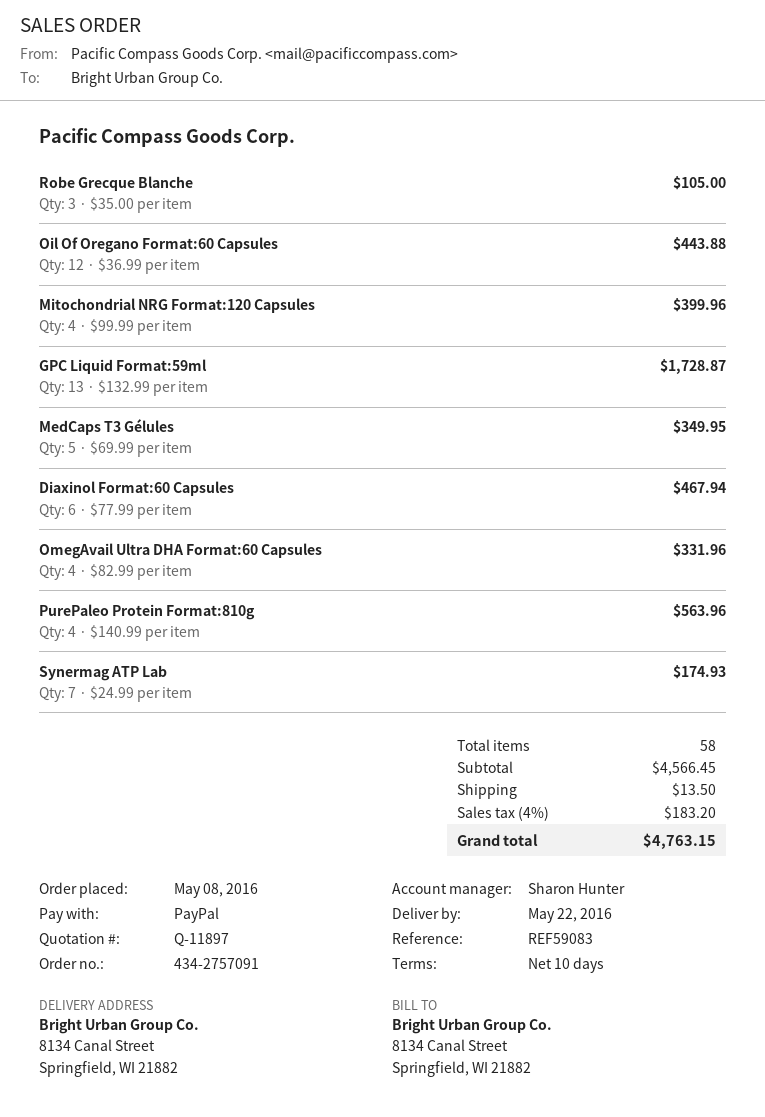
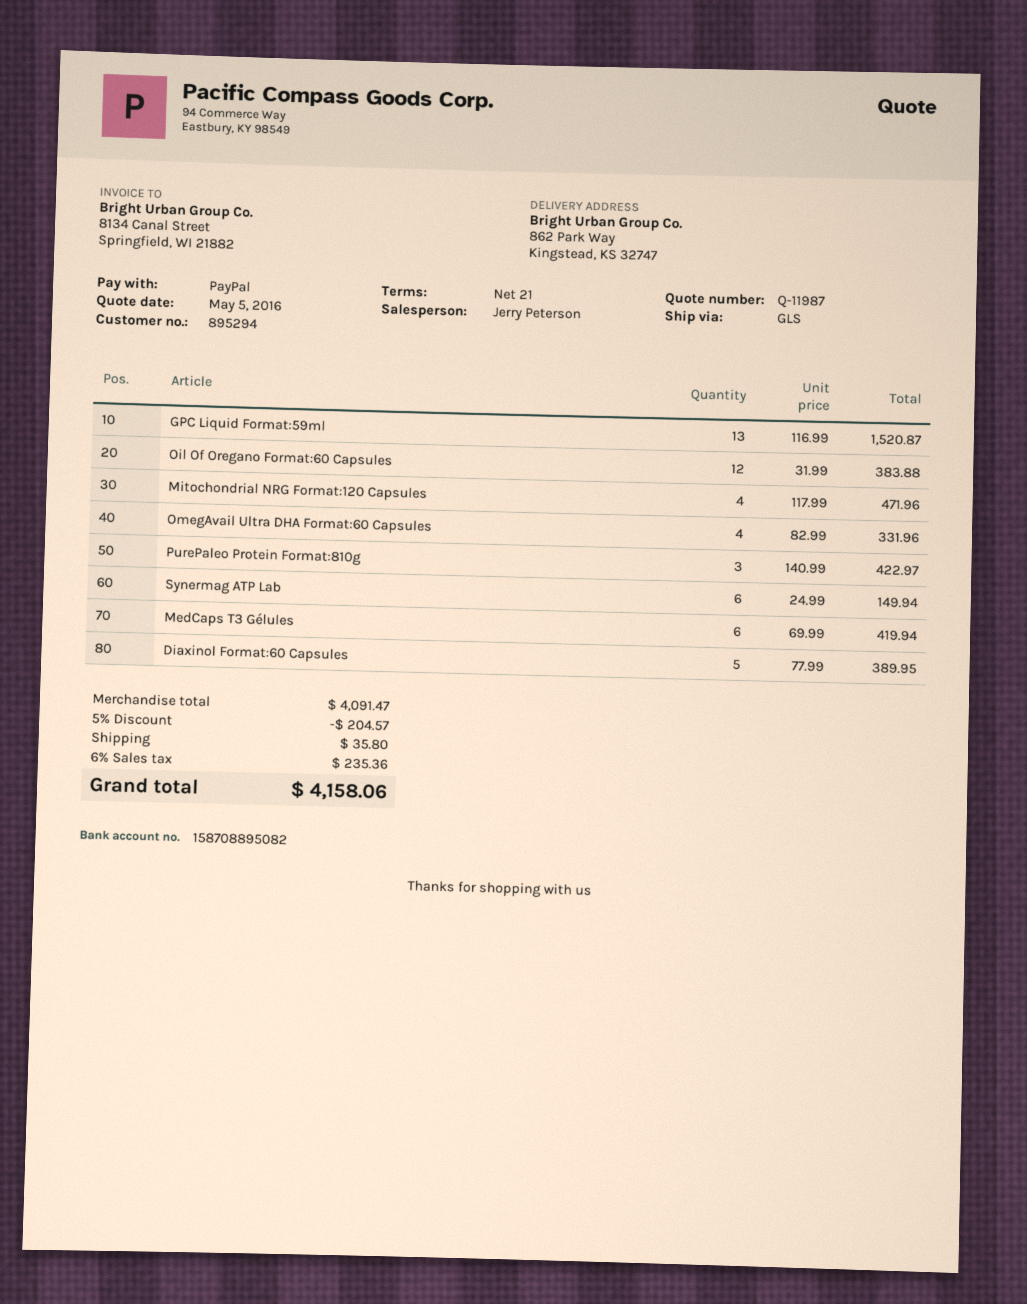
quote number: Q-11897 -> Q-11987
payment terms: 10 days -> 21 days
sales rep: Sharon Hunter -> Jerry Peterson
ship to: 8134 Canal Street, Springfield, WI 21882 -> 862 Park Way, Kingstead, KS 32747
Robe Grecque Blanche: 3 x 35.00 = 105.00 -> none
Oil Of Oregano Format:60 Capsules: 12 x 36.99 = 443.88 -> 12 x 31.99 = 383.88
Mitochondrial NRG Format:120 Capsules: 4 x 99.99 = 399.96 -> 4 x 117.99 = 471.96
GPC Liquid Format:59ml: 13 x 132.99 = 1728.87 -> 13 x 116.99 = 1520.87
MedCaps T3 Gélules: 5 x 69.99 = 349.95 -> 6 x 69.99 = 419.94
Diaxinol Format:60 Capsules: 6 x 77.99 = 467.94 -> 5 x 77.99 = 389.95
PurePaleo Protein Format:810g: 4 x 140.99 = 563.96 -> 3 x 140.99 = 422.97
Synermag ATP Lab: 7 x 24.99 = 174.93 -> 6 x 24.99 = 149.94
subtotal: 4566.45 -> 4091.47
discount: none -> 5% = 204.57
shipping: 13.50 -> 35.80
tax: 4% = 183.20 -> 6% = 235.36
total: 4763.15 -> 4158.06

